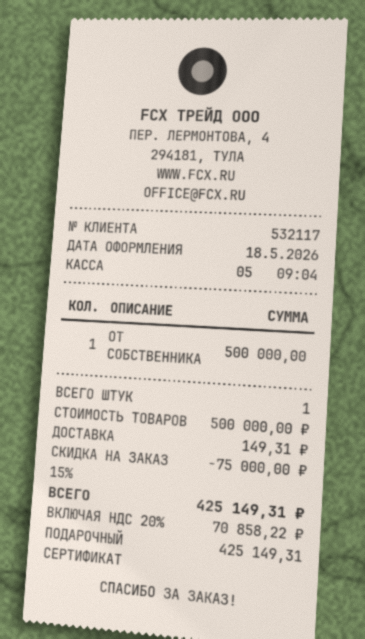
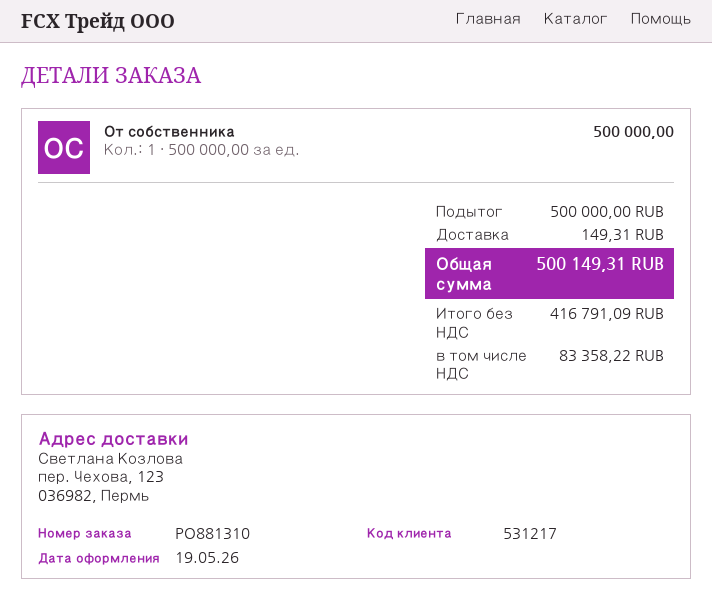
order date: 2026-05-18 -> 2026-05-19
customer number: 532117 -> 531217
discount: 15% = 75000.00 -> none
tax: 70858.22 -> 83358.22
total: 425149.31 -> 500149.31

